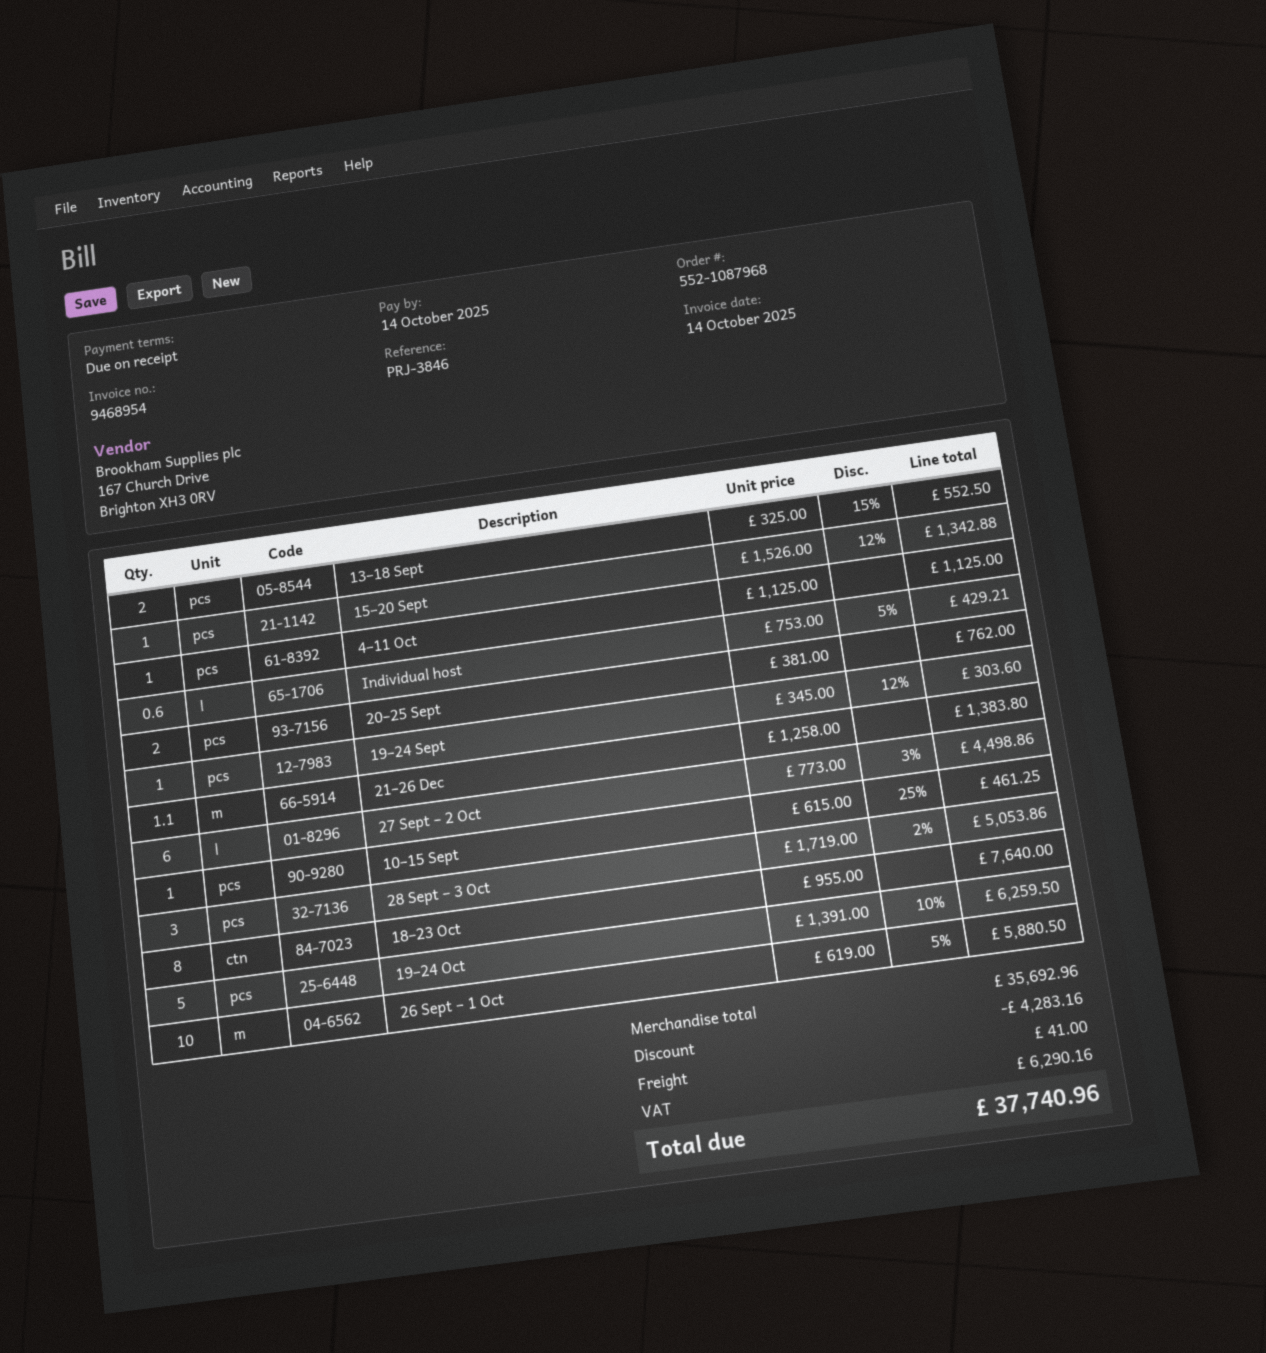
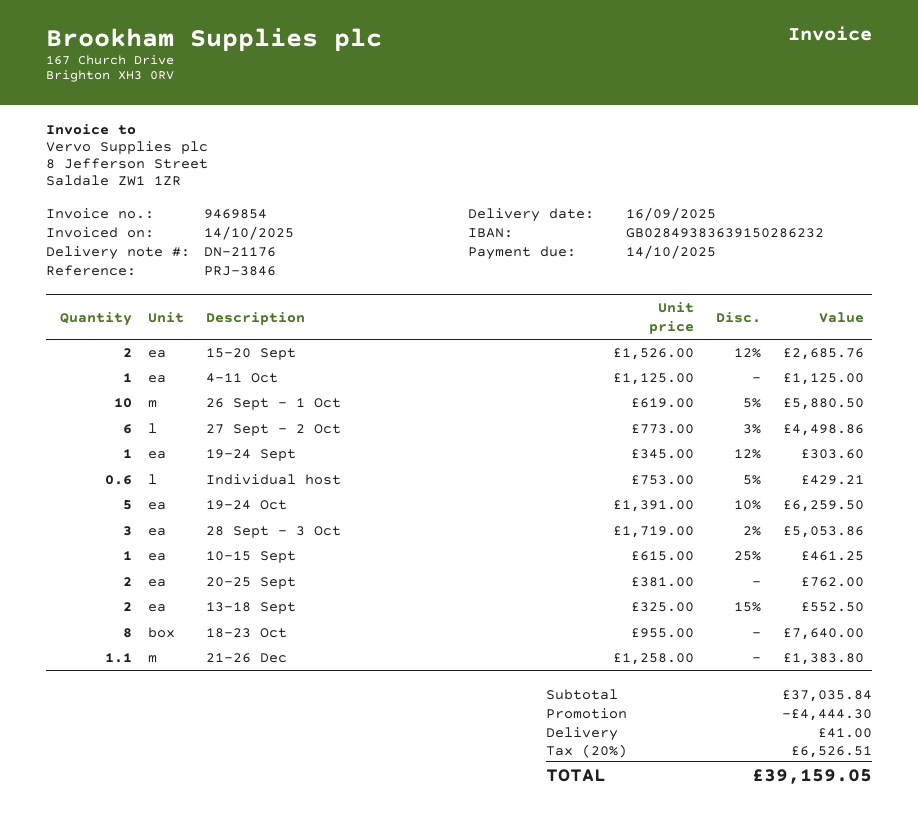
invoice number: 9468954 -> 9469854
15–20 Sept: 1 x 1526.00 - 12% = 1342.88 -> 2 x 1526.00 - 12% = 2685.76
subtotal: 35692.96 -> 37035.84
discount: 4283.16 -> 4444.30
tax: 6290.16 -> 6526.51
total: 37740.96 -> 39159.05

